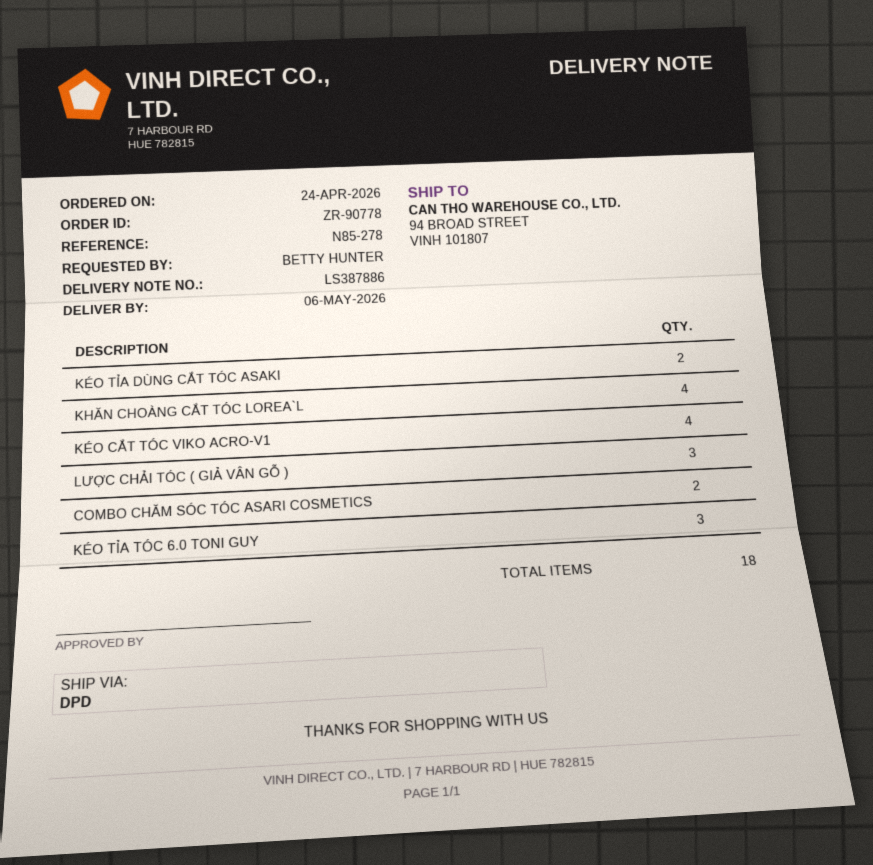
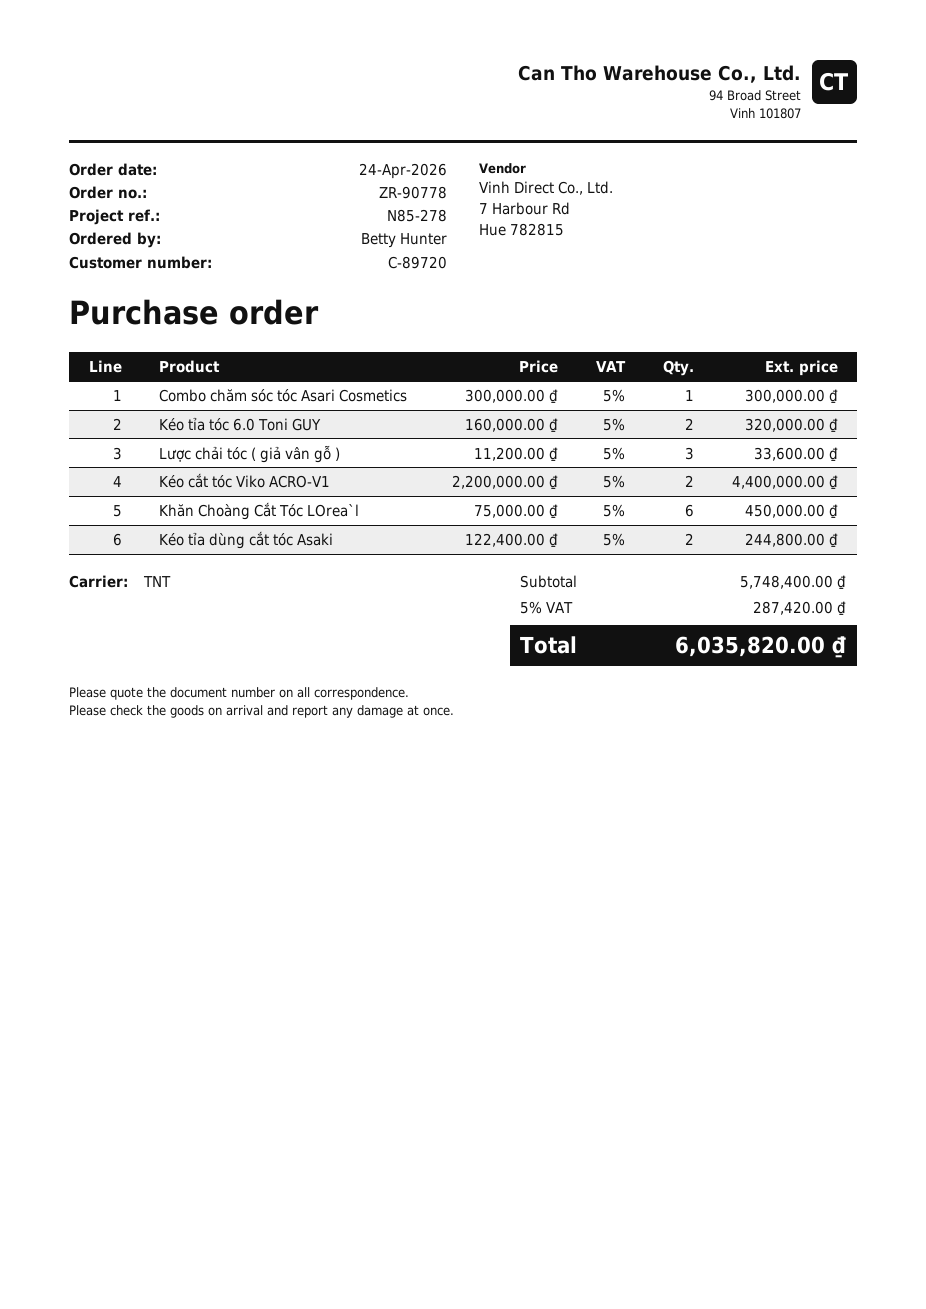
shipping method: DPD -> TNT
KHĂN CHOÀNG CẮT TÓC LOREA`L: 4 -> 6
KÉO CẮT TÓC VIKO ACRO-V1: 4 -> 2
COMBO CHĂM SÓC TÓC ASARI COSMETICS: 2 -> 1
KÉO TỈA TÓC 6.0 TONI GUY: 3 -> 2

